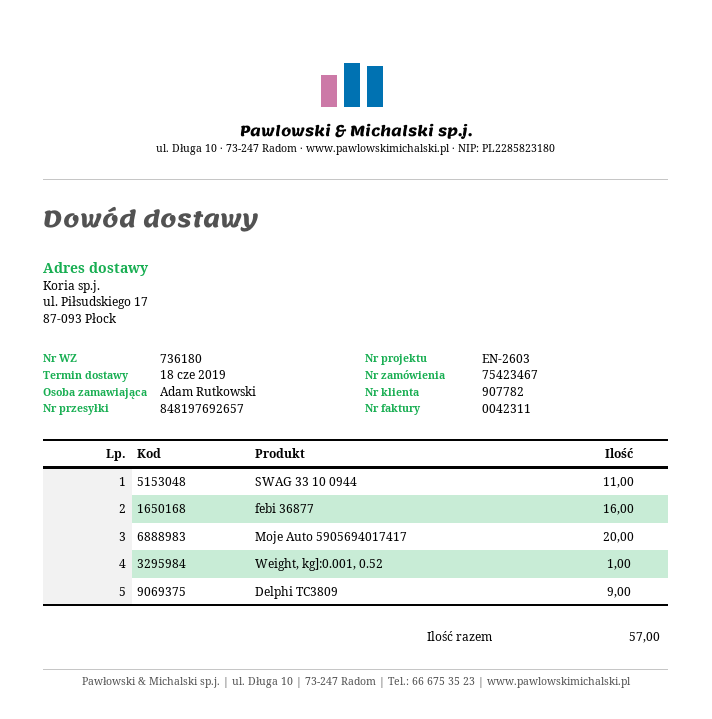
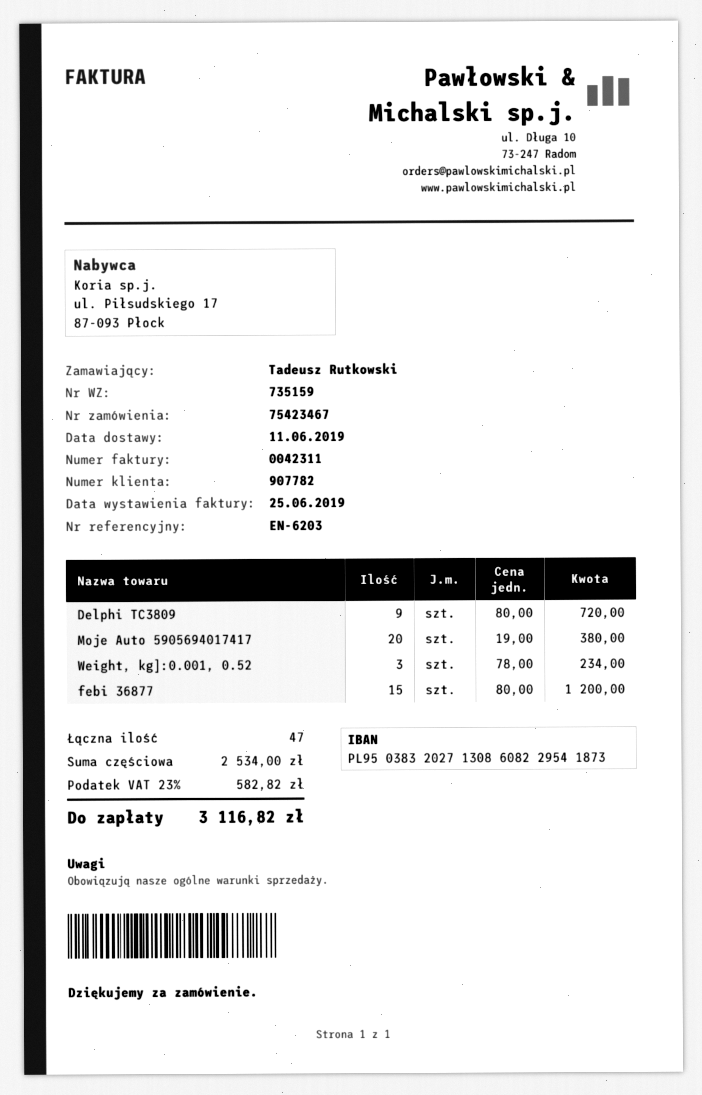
delivery note number: 736180 -> 735159
delivery date: 2019-06-18 -> 2019-06-11
reference: EN-2603 -> EN-6203
ordered by: Adam Rutkowski -> Tadeusz Rutkowski
SWAG 33 10 0944: 11 -> none
febi 36877: 16 -> 15
Weight, kg]:0.001, 0.52: 1 -> 3
total quantity: 57 -> 47

